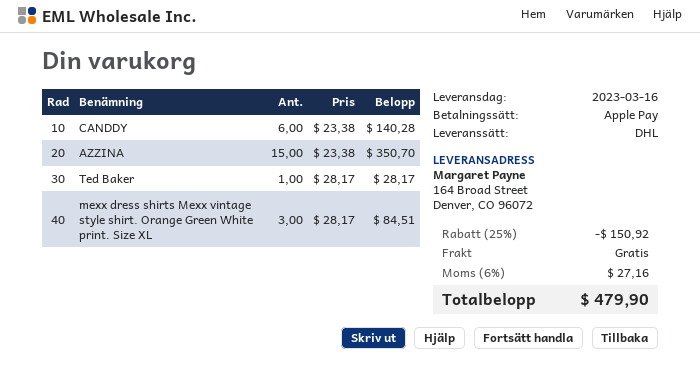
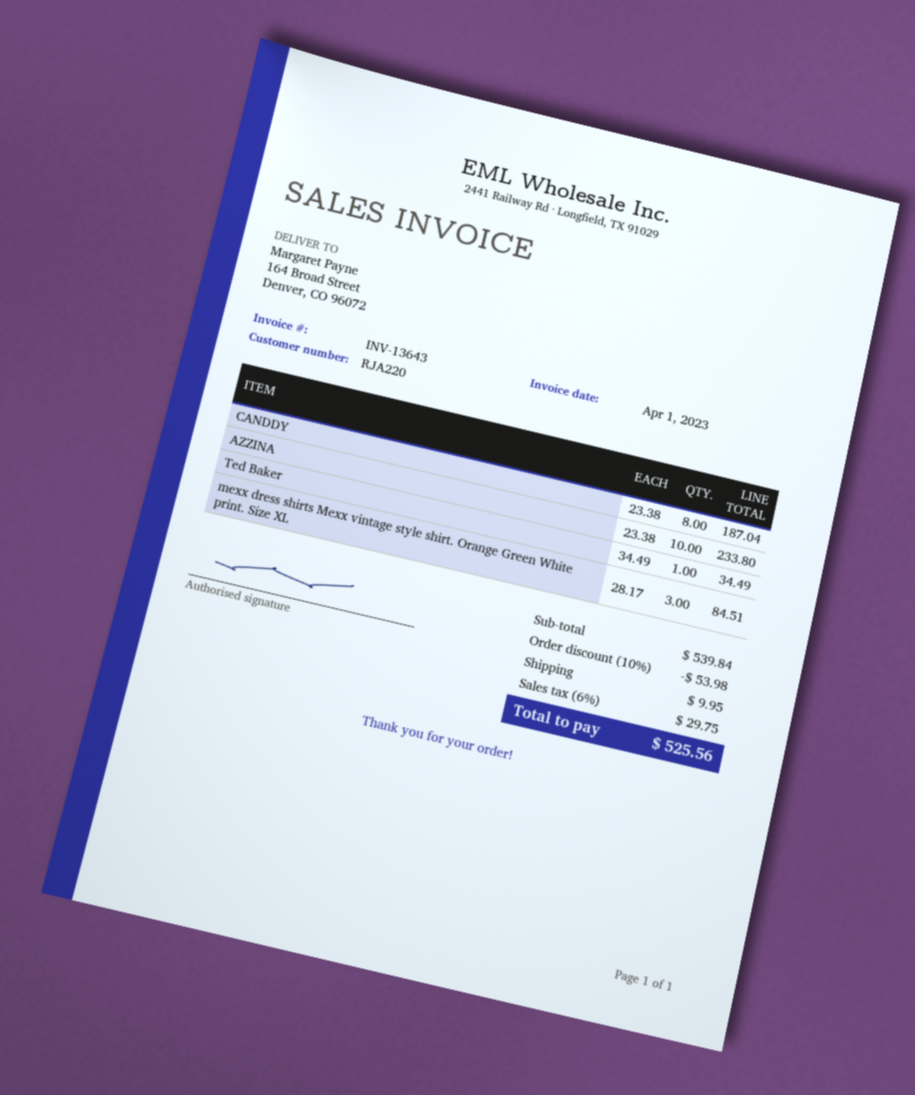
CANDDY: 6 x 23.38 = 140.28 -> 8 x 23.38 = 187.04
AZZINA: 15 x 23.38 = 350.70 -> 10 x 23.38 = 233.80
Ted Baker: 1 x 28.17 = 28.17 -> 1 x 34.49 = 34.49
discount: 25% = 150.92 -> 10% = 53.98
shipping: 0.00 -> 9.95
tax: 6% = 27.16 -> 6% = 29.75
total: 479.90 -> 525.56

